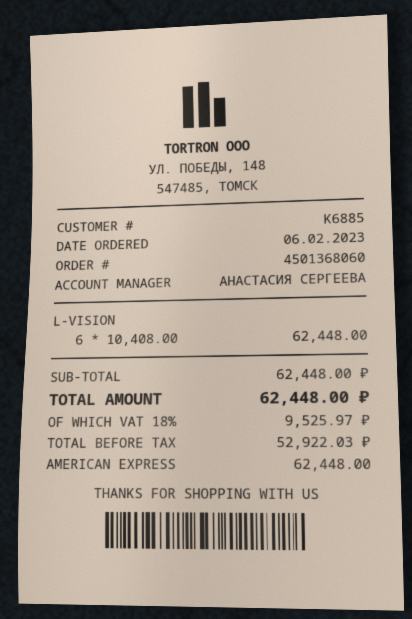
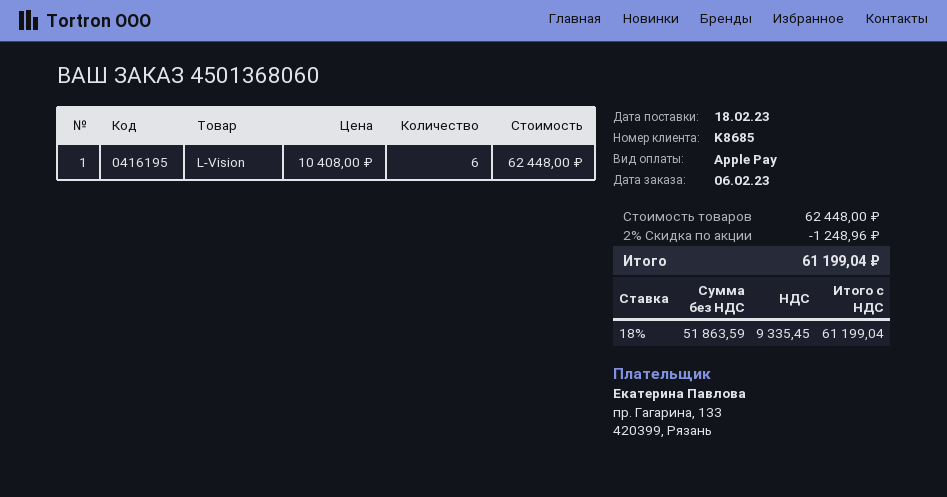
customer number: K6885 -> K8685
payment method: American Express -> Apple Pay
discount: none -> 2% = 1248.96
net: 52922.03 -> 51863.59
tax: 18% = 9525.97 -> 18% = 9335.45
total: 62448.00 -> 61199.04

